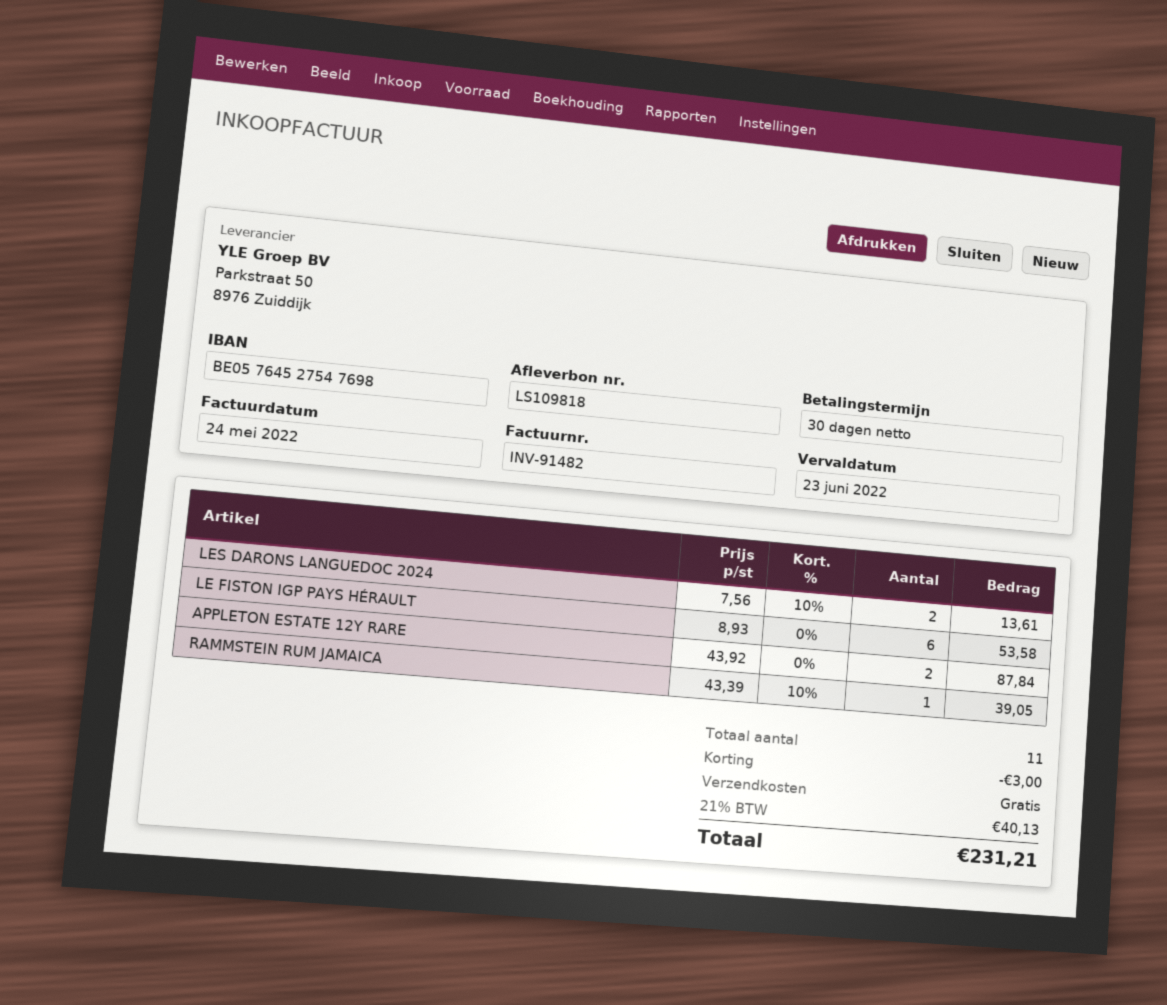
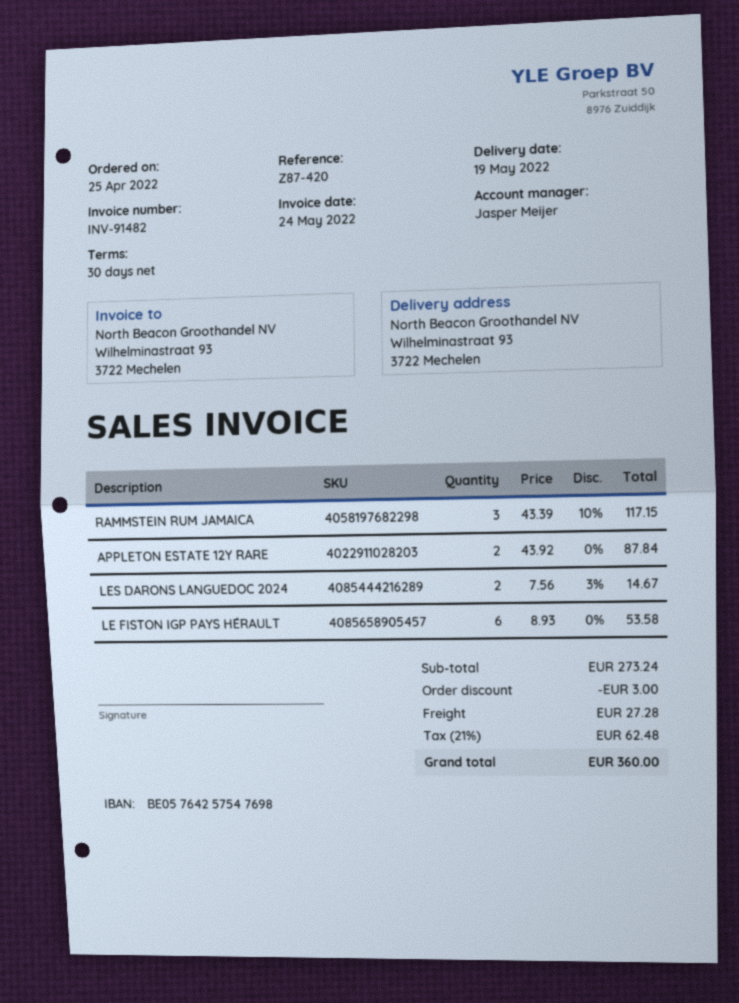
bank account: BE05764527547698 -> BE05764257547698
LES DARONS LANGUEDOC 2024: 2 x 7.56 - 10% = 13.61 -> 2 x 7.56 - 3% = 14.67
RAMMSTEIN RUM JAMAICA: 1 x 43.39 - 10% = 39.05 -> 3 x 43.39 - 10% = 117.15
shipping: 0.00 -> 27.28
tax: 21% = 40.13 -> 21% = 62.48
total: 231.21 -> 360.00

